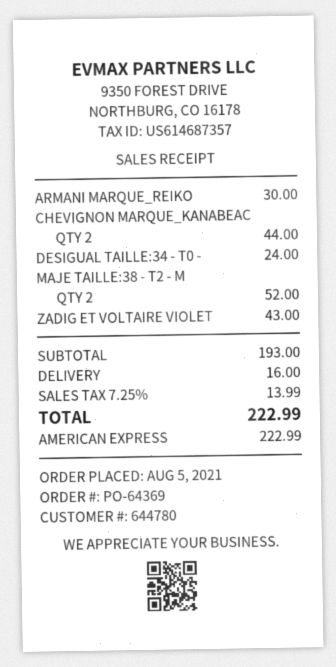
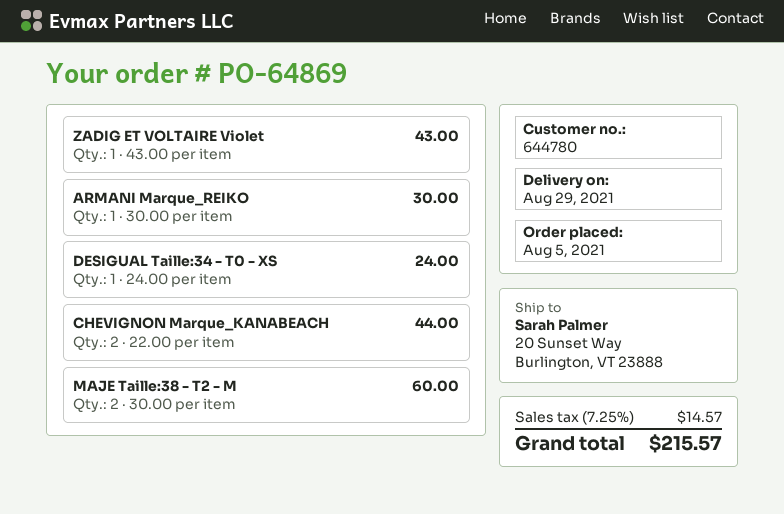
order number: PO-64369 -> PO-64869
MAJE TAILLE:38 - T2 - M: 2 for 52.00 -> 2 for 60.00
shipping: 16.00 -> none
tax: 7.25% = 13.99 -> 7.25% = 14.57
total: 222.99 -> 215.57

